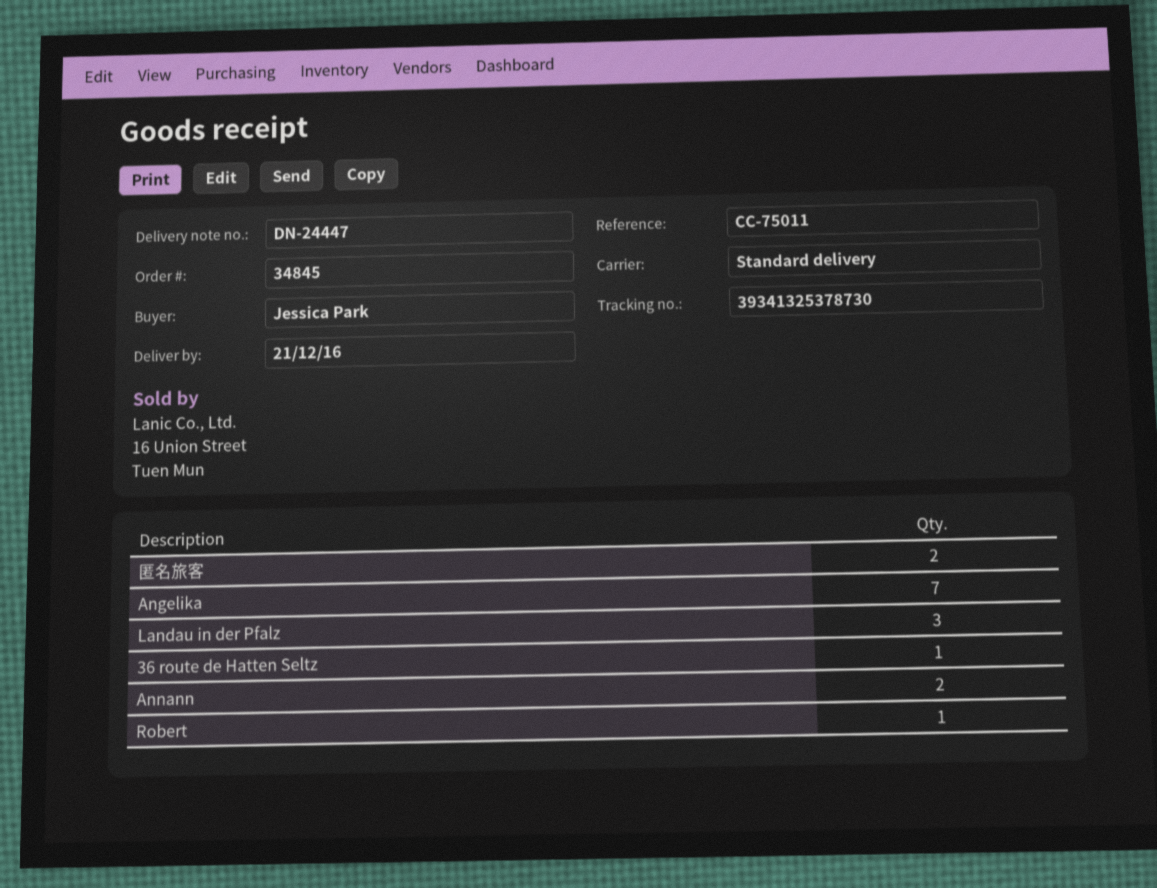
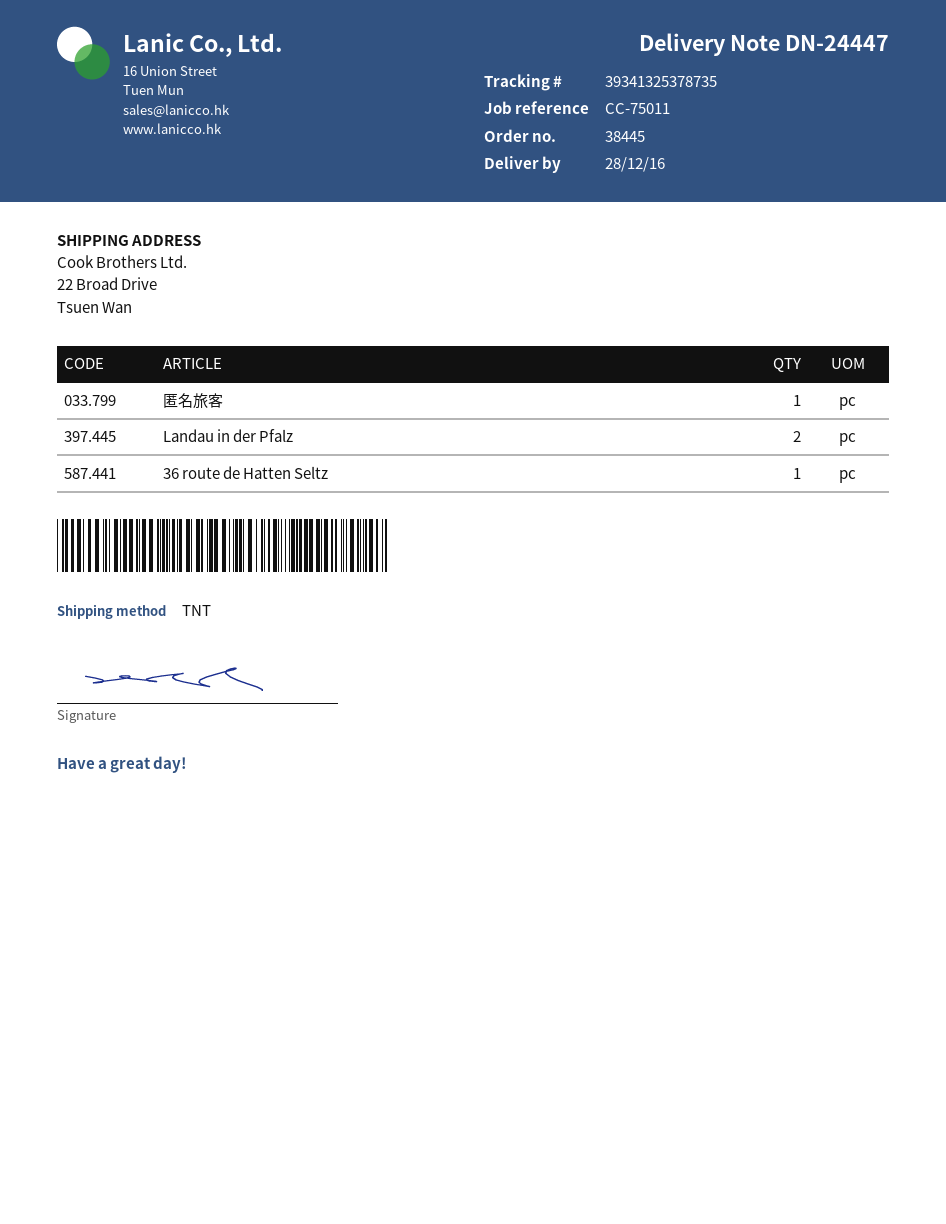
order number: 34845 -> 38445
delivery date: 2016-12-21 -> 2016-12-28
shipping method: standard -> TNT
tracking number: 39341325378730 -> 39341325378735
匿名旅客: 2 -> 1
Angelika: 7 -> none
Landau in der Pfalz: 3 -> 2
Annann: 2 -> none
Robert: 1 -> none

